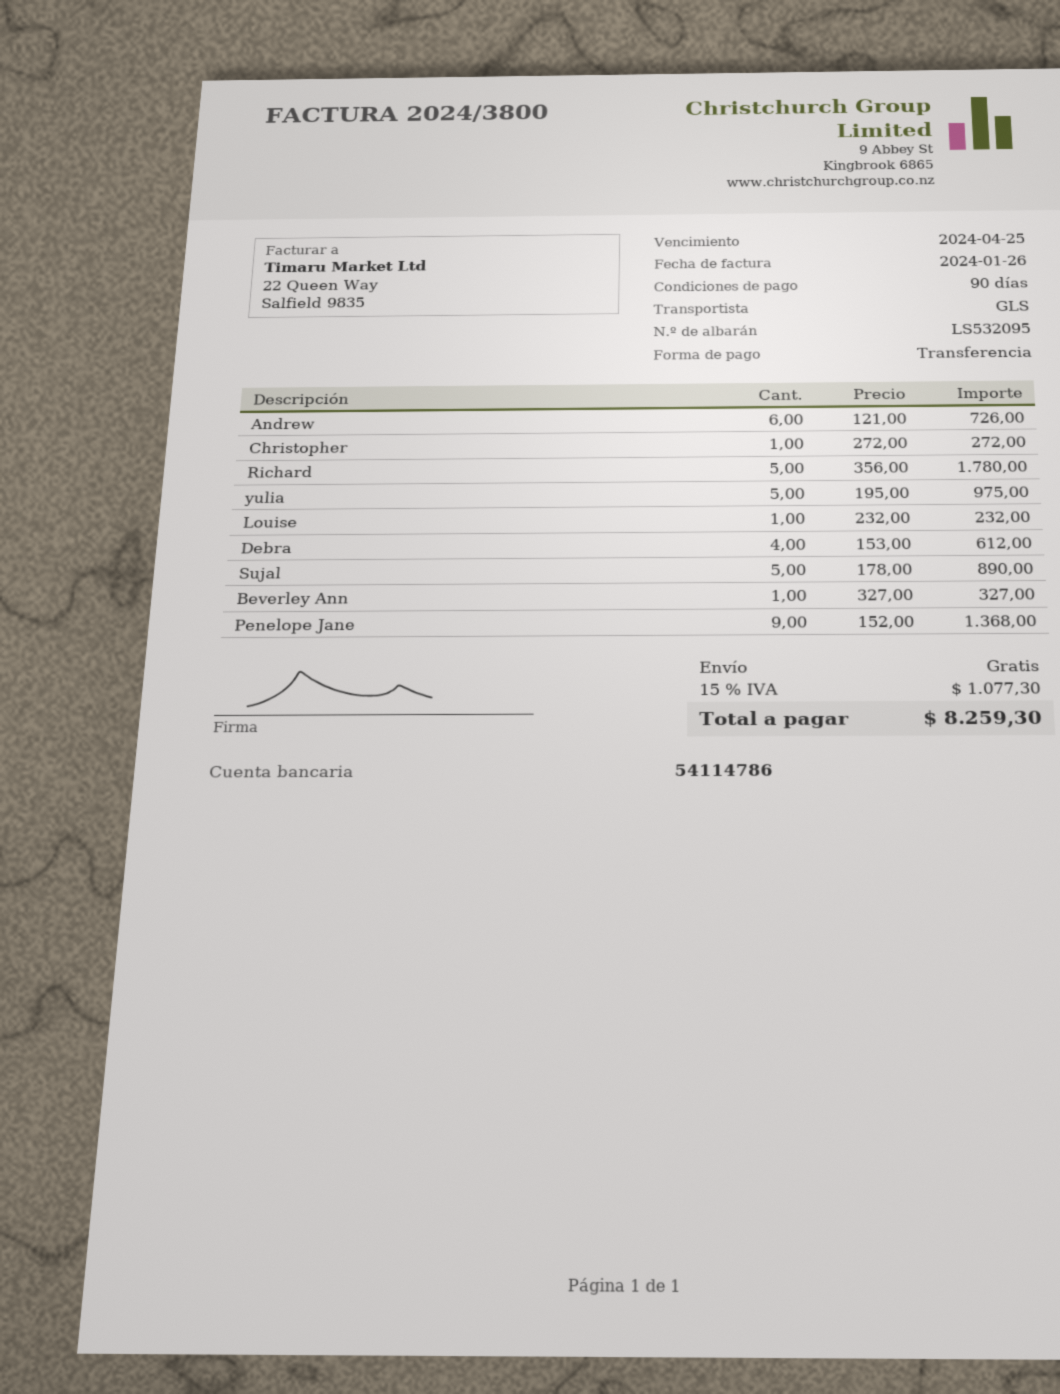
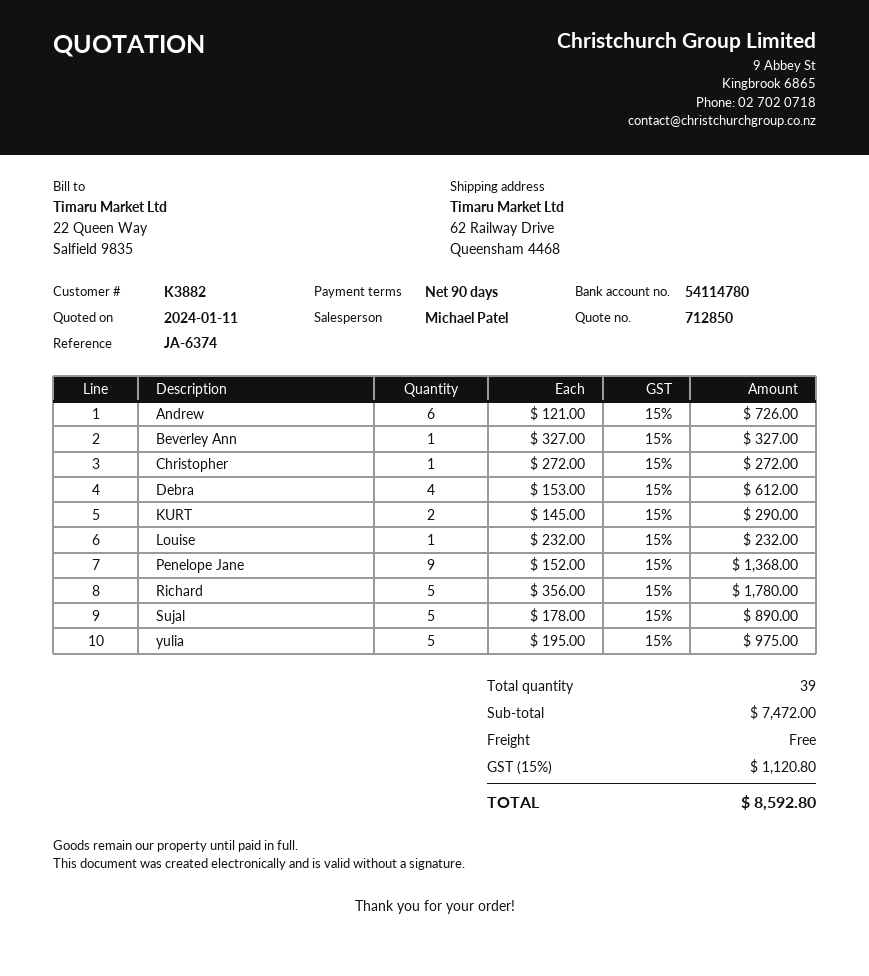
bank account: 54114786 -> 54114780
KURT: none -> 2 x 145.00 = 290.00
tax: 15% = 1077.30 -> 15% = 1120.80
total: 8259.30 -> 8592.80

